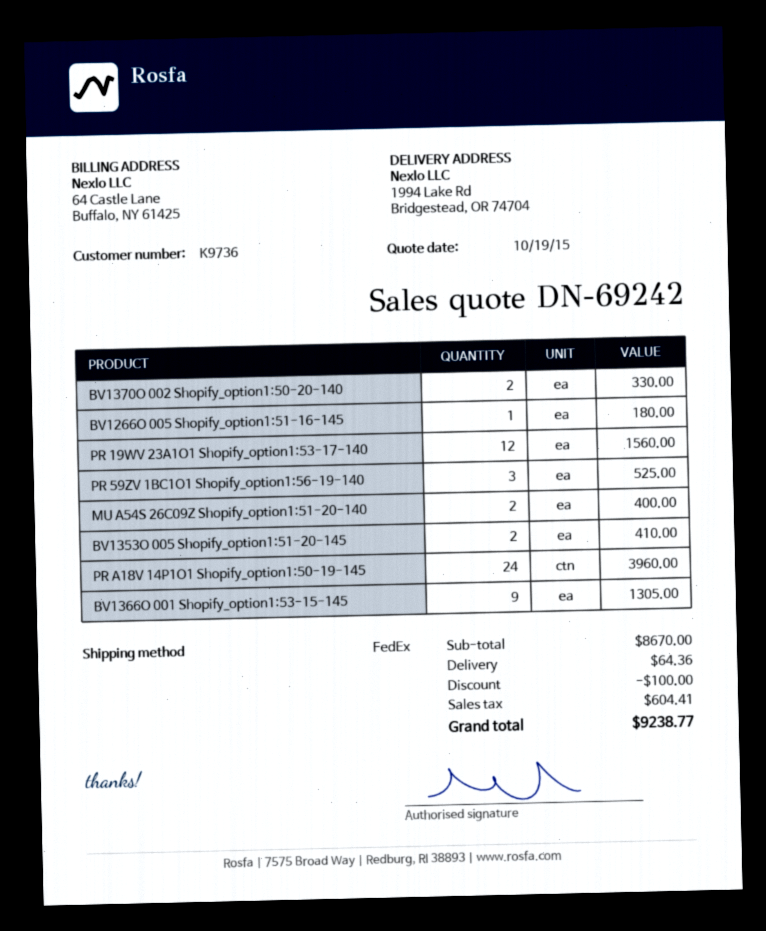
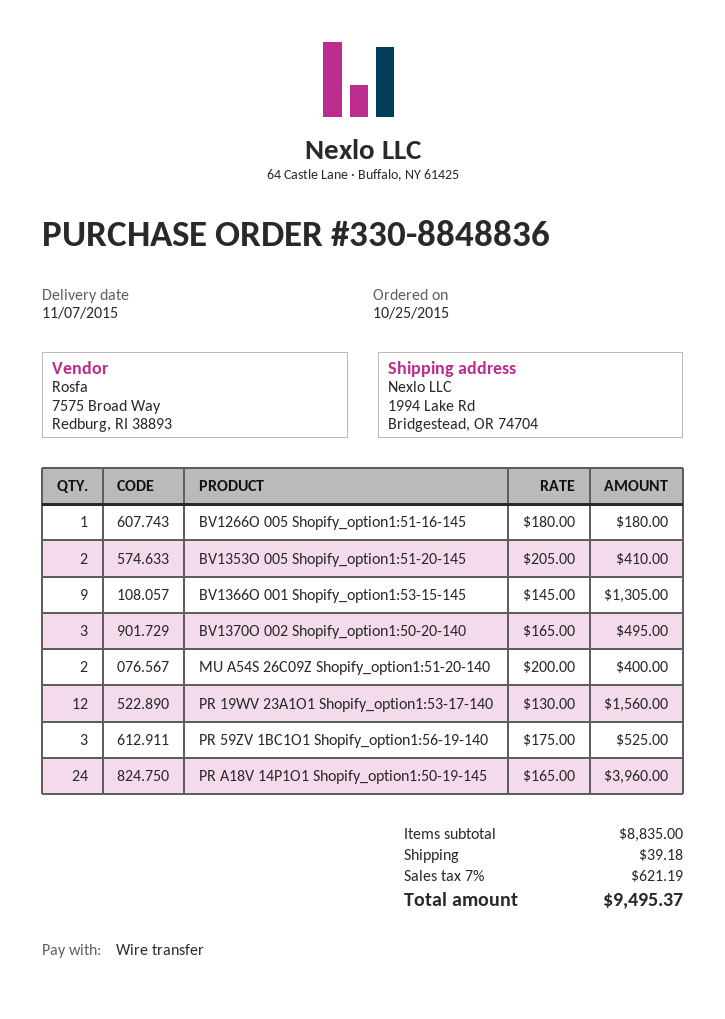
BV1370O 002 Shopify_option1:50-20-140: 2 for 330.00 -> 3 for 495.00
subtotal: 8670.00 -> 8835.00
discount: 100.00 -> none
shipping: 64.36 -> 39.18
tax: 604.41 -> 621.19
total: 9238.77 -> 9495.37

